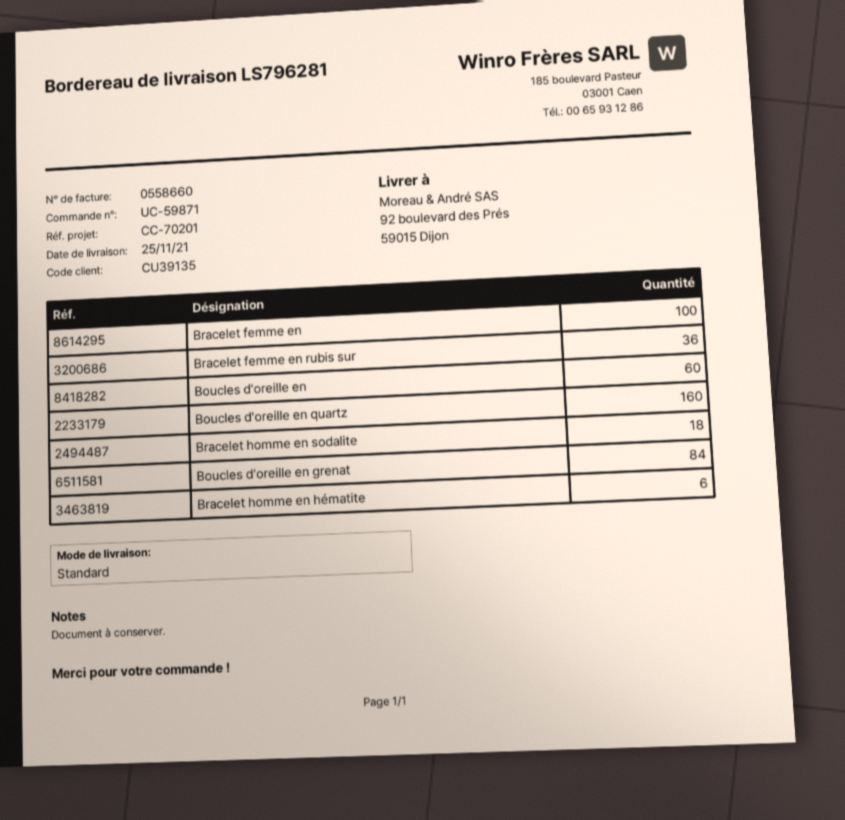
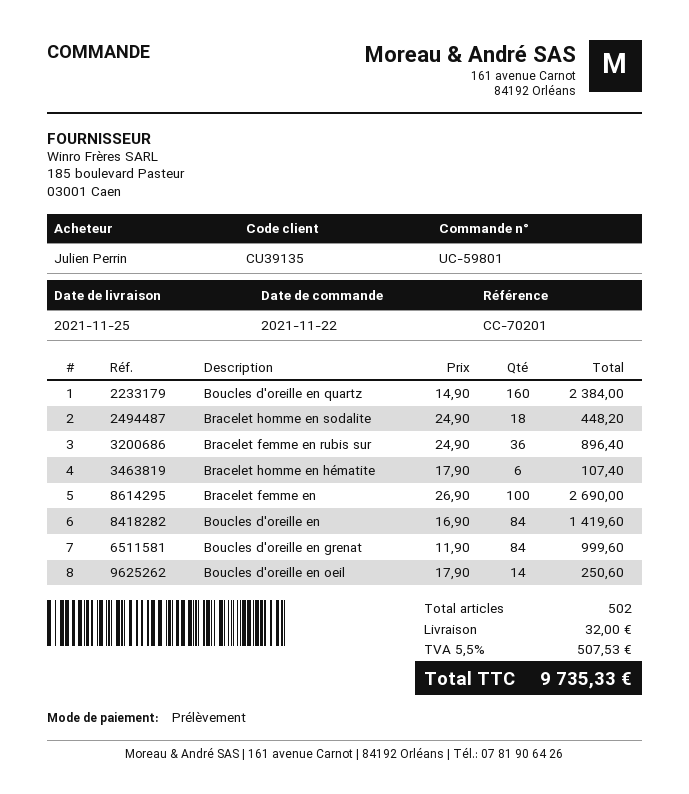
order number: UC-59871 -> UC-59801
Boucles d'oreille en: 60 -> 84
Boucles d'oreille en oeil: none -> 14

